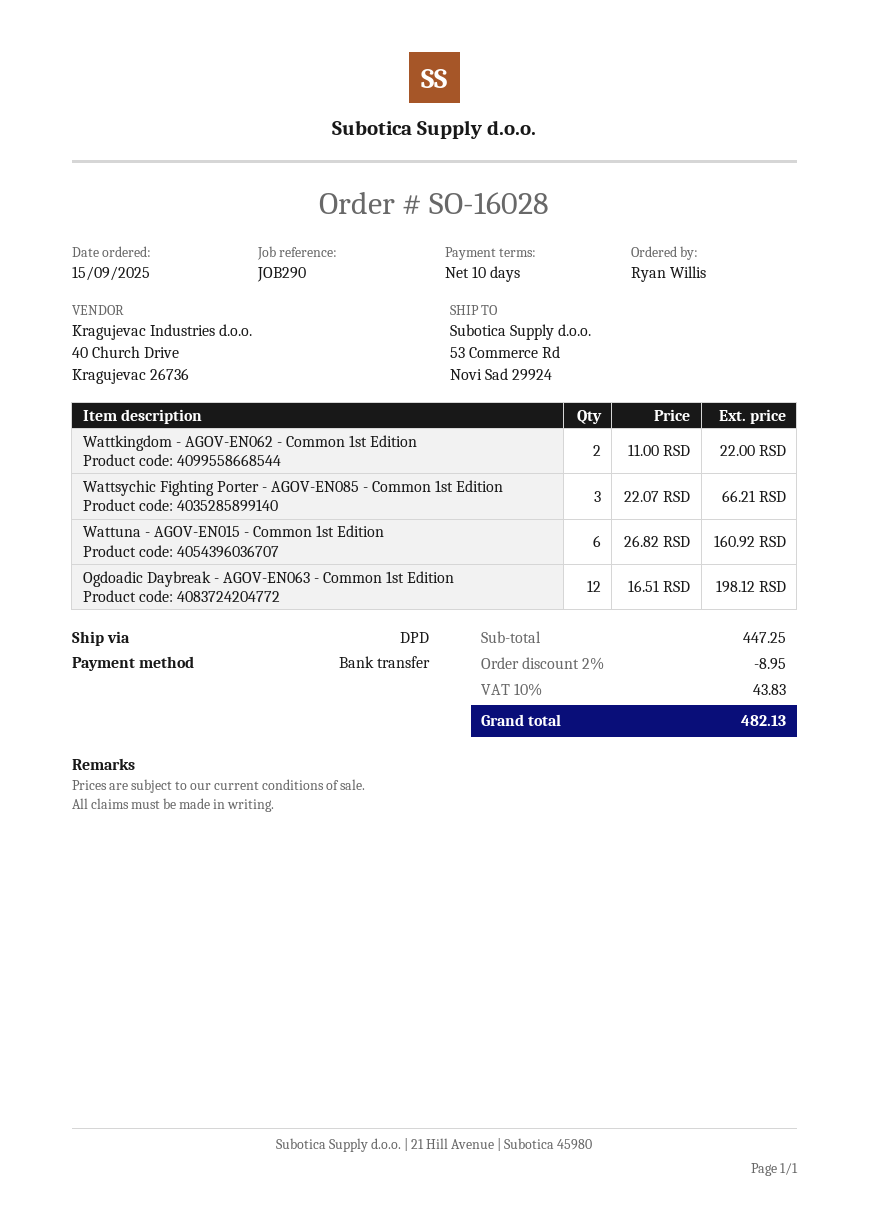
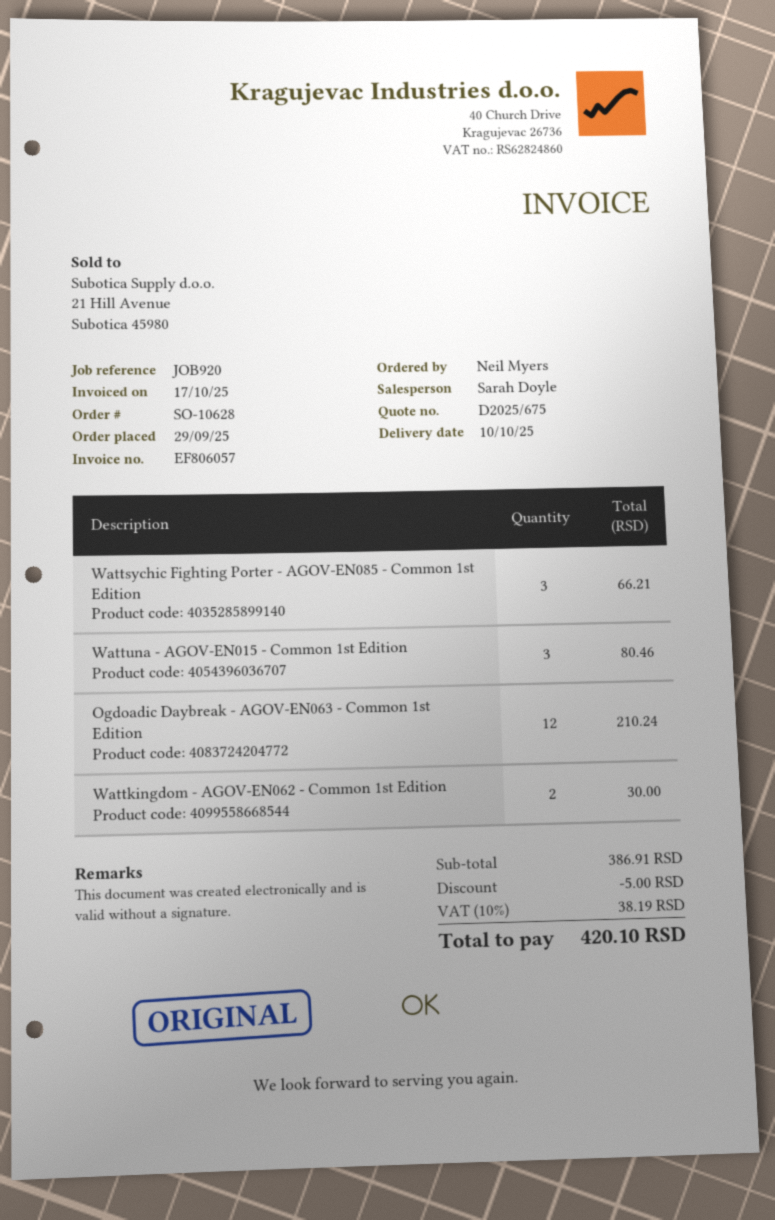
order number: SO-16028 -> SO-10628
order date: 2025-09-15 -> 2025-09-29
reference: JOB290 -> JOB920
ordered by: Ryan Willis -> Neil Myers
Wattkingdom - AGOV-EN062 - Common 1st Edition: 2 for 22.00 -> 2 for 30.00
Wattuna - AGOV-EN015 - Common 1st Edition: 6 for 160.92 -> 3 for 80.46
Ogdoadic Daybreak - AGOV-EN063 - Common 1st Edition: 12 for 198.12 -> 12 for 210.24
subtotal: 447.25 -> 386.91
discount: 8.95 -> 5.00
tax: 10% = 43.83 -> 10% = 38.19
total: 482.13 -> 420.10

